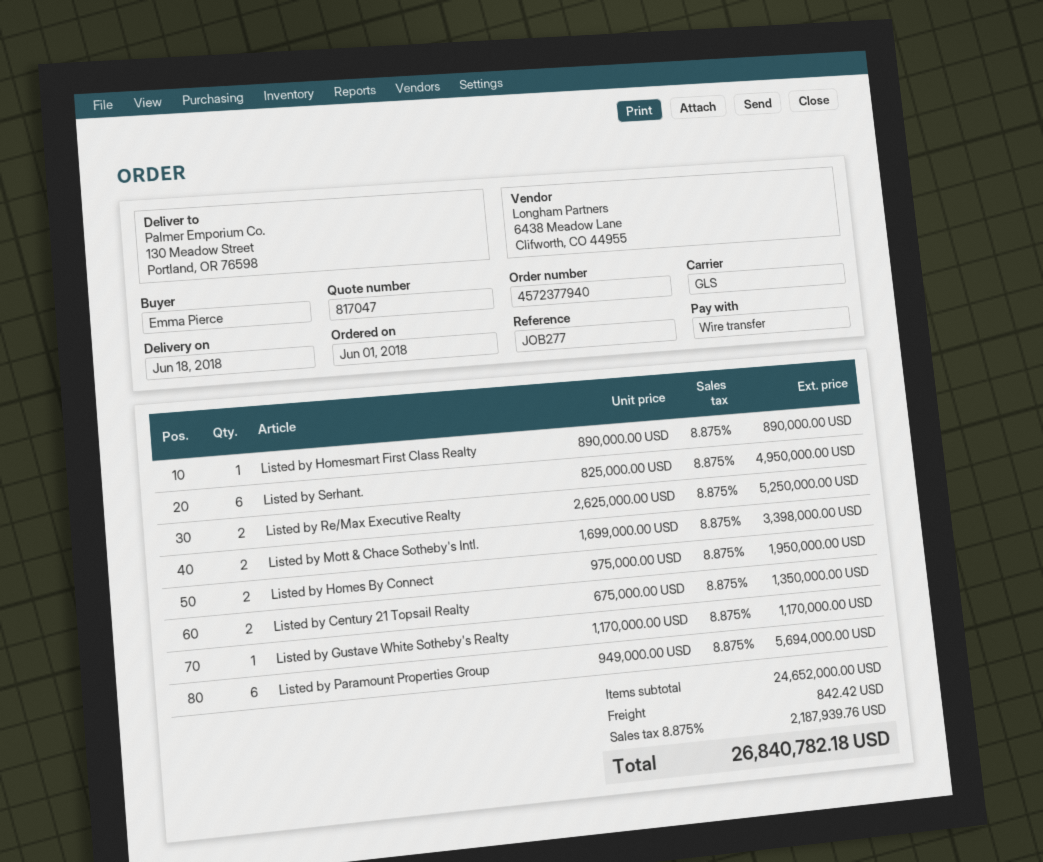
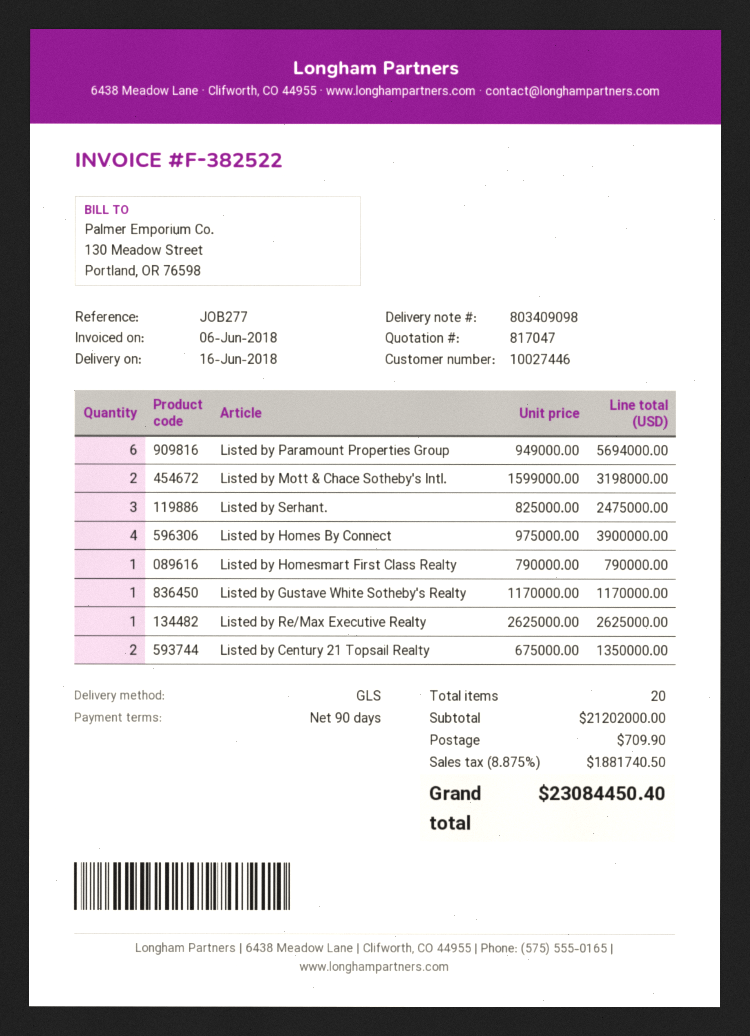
delivery date: 2018-06-18 -> 2018-06-16
Listed by Homesmart First Class Realty: 1 x 890000.00 = 890000.00 -> 1 x 790000.00 = 790000.00
Listed by Serhant.: 6 x 825000.00 = 4950000.00 -> 3 x 825000.00 = 2475000.00
Listed by Re/Max Executive Realty: 2 x 2625000.00 = 5250000.00 -> 1 x 2625000.00 = 2625000.00
Listed by Mott & Chace Sotheby's Intl.: 2 x 1699000.00 = 3398000.00 -> 2 x 1599000.00 = 3198000.00
Listed by Homes By Connect: 2 x 975000.00 = 1950000.00 -> 4 x 975000.00 = 3900000.00
subtotal: 24652000.00 -> 21202000.00
shipping: 842.42 -> 709.90
tax: 8.875% = 2187939.76 -> 8.875% = 1881740.50
total: 26840782.18 -> 23084450.40

